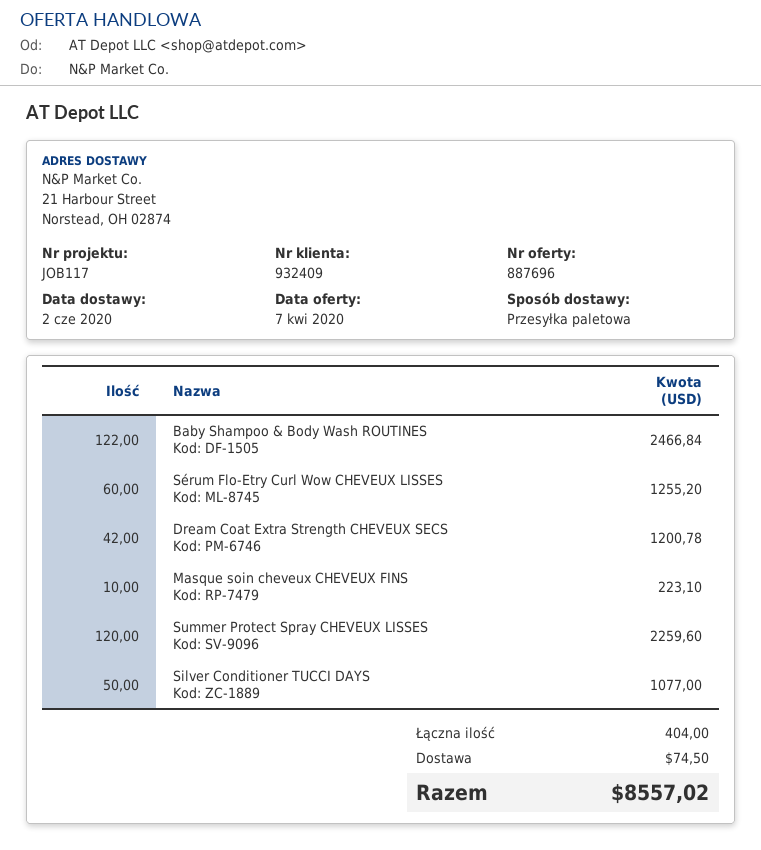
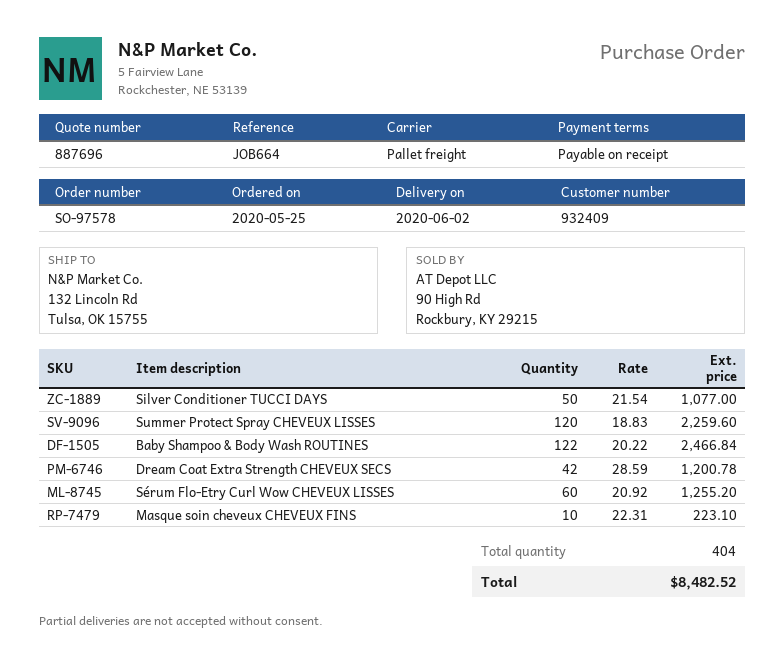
reference: JOB117 -> JOB664
ship to: 21 Harbour Street, Norstead, OH 02874 -> 132 Lincoln Rd, Tulsa, OK 15755
shipping: 74.50 -> none
total: 8557.02 -> 8482.52

